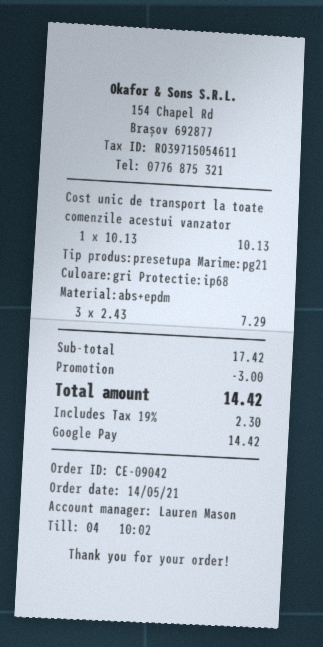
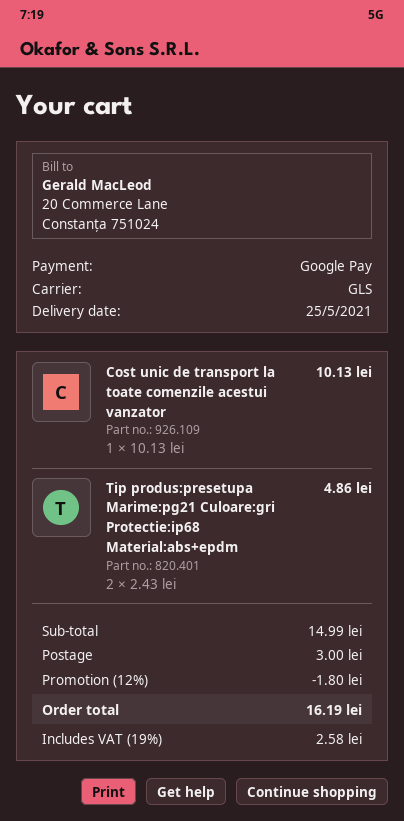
Tip produs:presetupa Marime:pg21 Culoare:gri Protectie:ip68 Material:abs+epdm: 3 x 2.43 = 7.29 -> 2 x 2.43 = 4.86
subtotal: 17.42 -> 14.99
discount: 3.00 -> 1.80
shipping: none -> 3.00
tax: 19% = 2.30 -> 19% = 2.58
total: 14.42 -> 16.19

